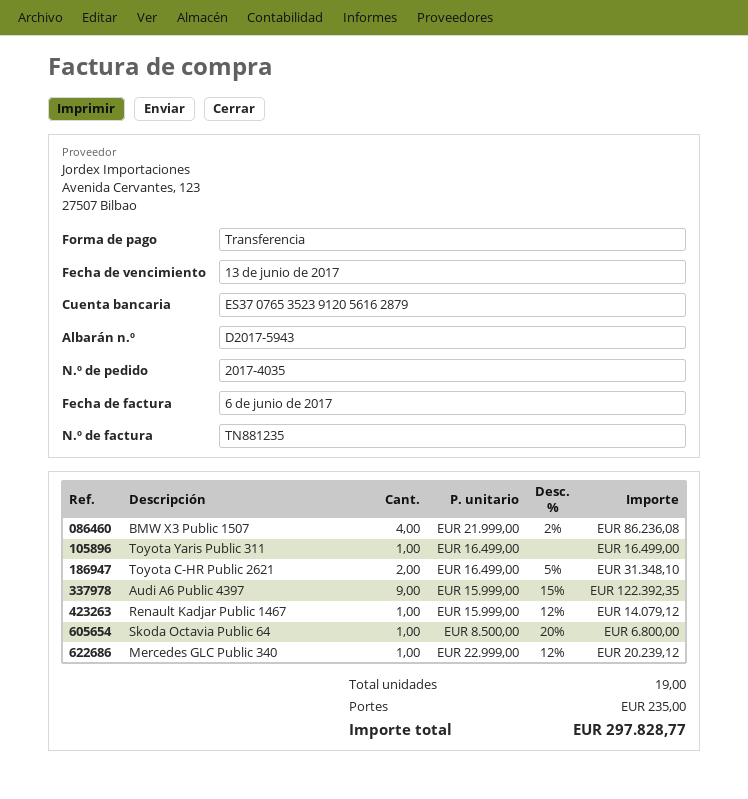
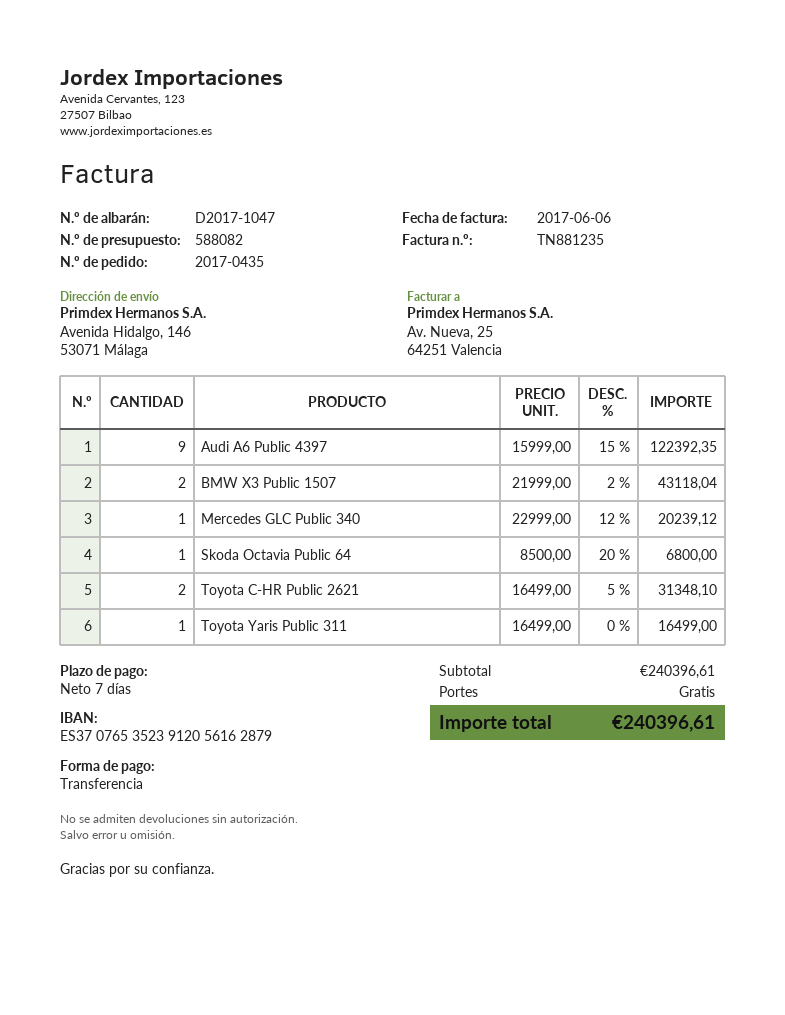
order number: 2017-4035 -> 2017-0435
delivery note number: D2017-5943 -> D2017-1047
BMW X3 Public 1507: 4 x 21999.00 - 2% = 86236.08 -> 2 x 21999.00 - 2% = 43118.04
Renault Kadjar Public 1467: 1 x 15999.00 - 12% = 14079.12 -> none
shipping: 235.00 -> 0.00
total: 297828.77 -> 240396.61

